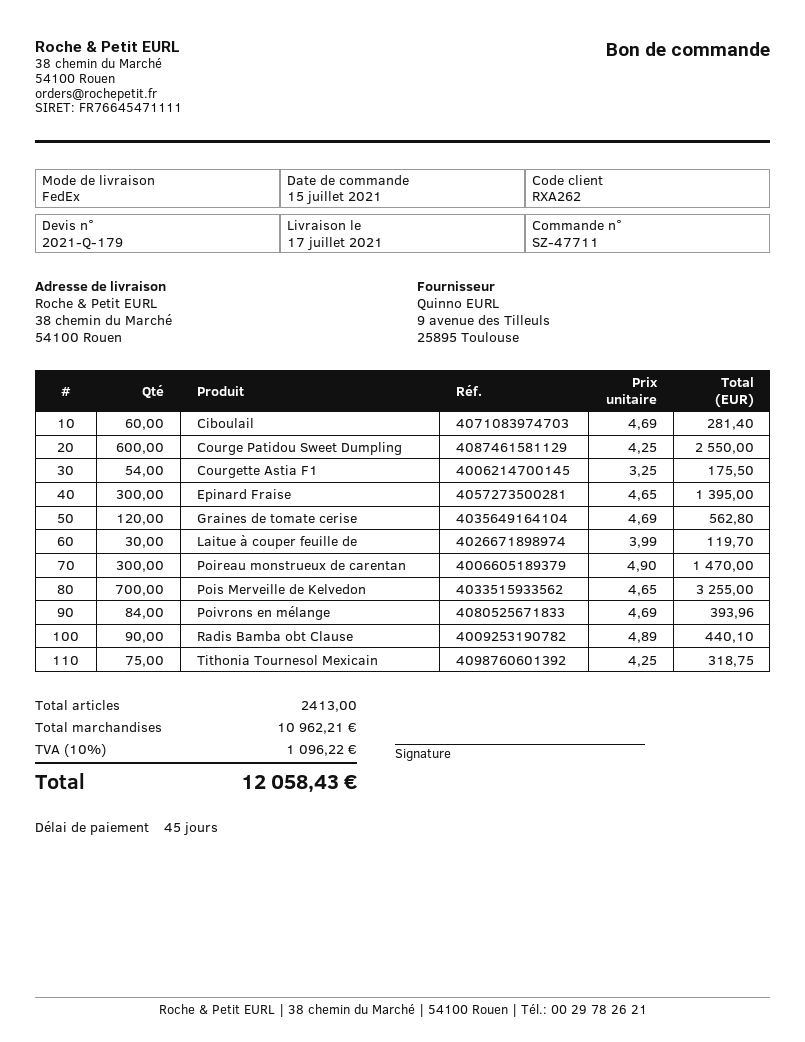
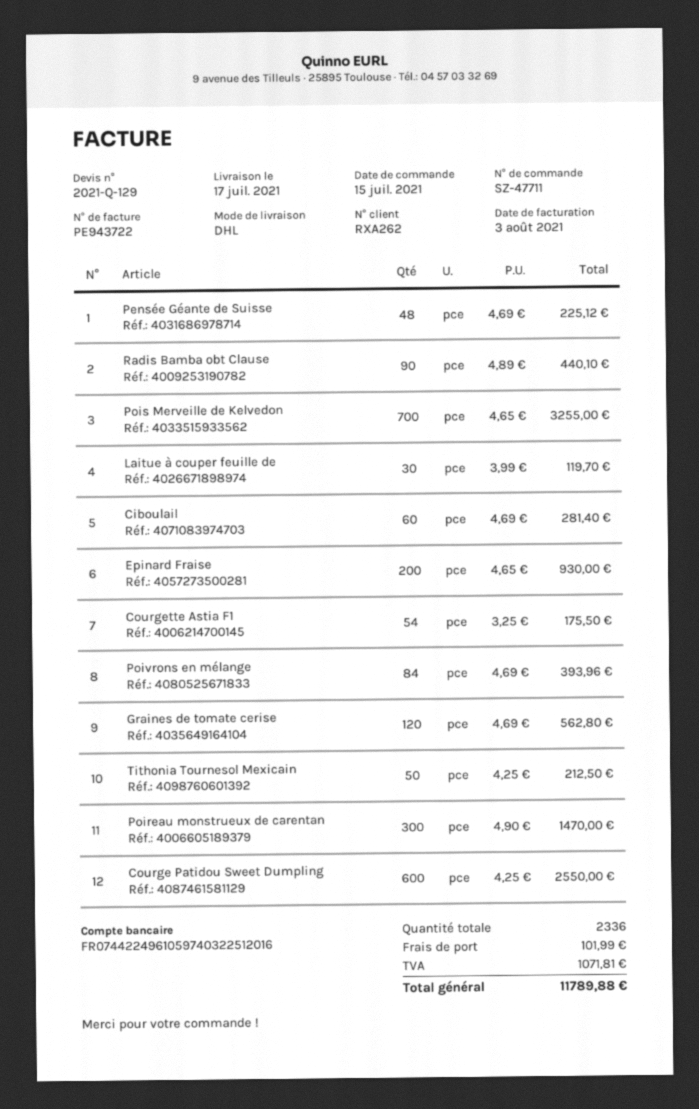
quote number: 2021-Q-179 -> 2021-Q-129
shipping method: FedEx -> DHL
Epinard Fraise: 300 x 4.65 = 1395.00 -> 200 x 4.65 = 930.00
Tithonia Tournesol Mexicain: 75 x 4.25 = 318.75 -> 50 x 4.25 = 212.50
Pensée Géante de Suisse: none -> 48 x 4.69 = 225.12
total quantity: 2413 -> 2336
shipping: none -> 101.99
tax: 1096.22 -> 1071.81
total: 12058.43 -> 11789.88

